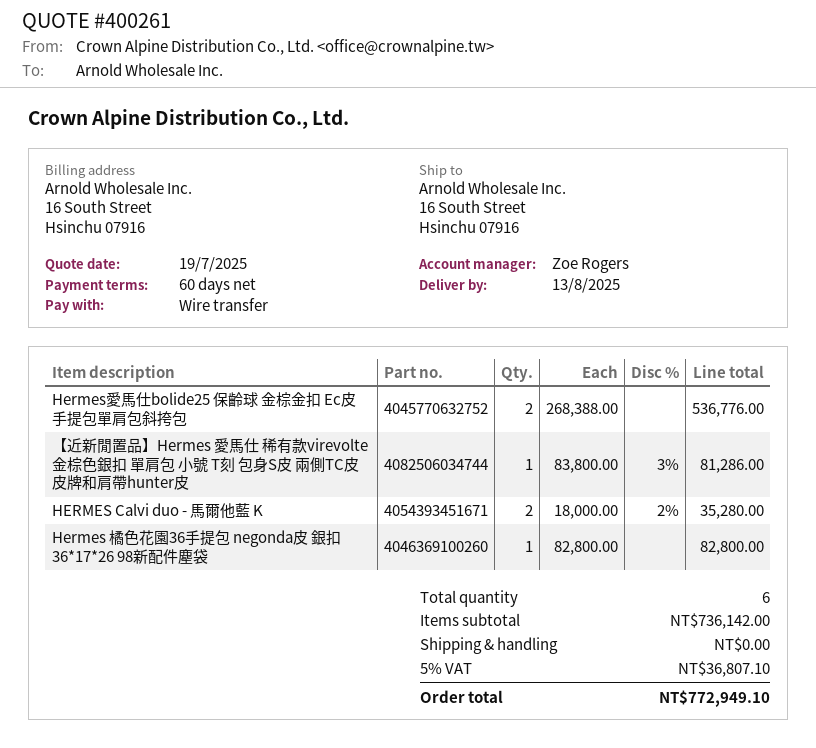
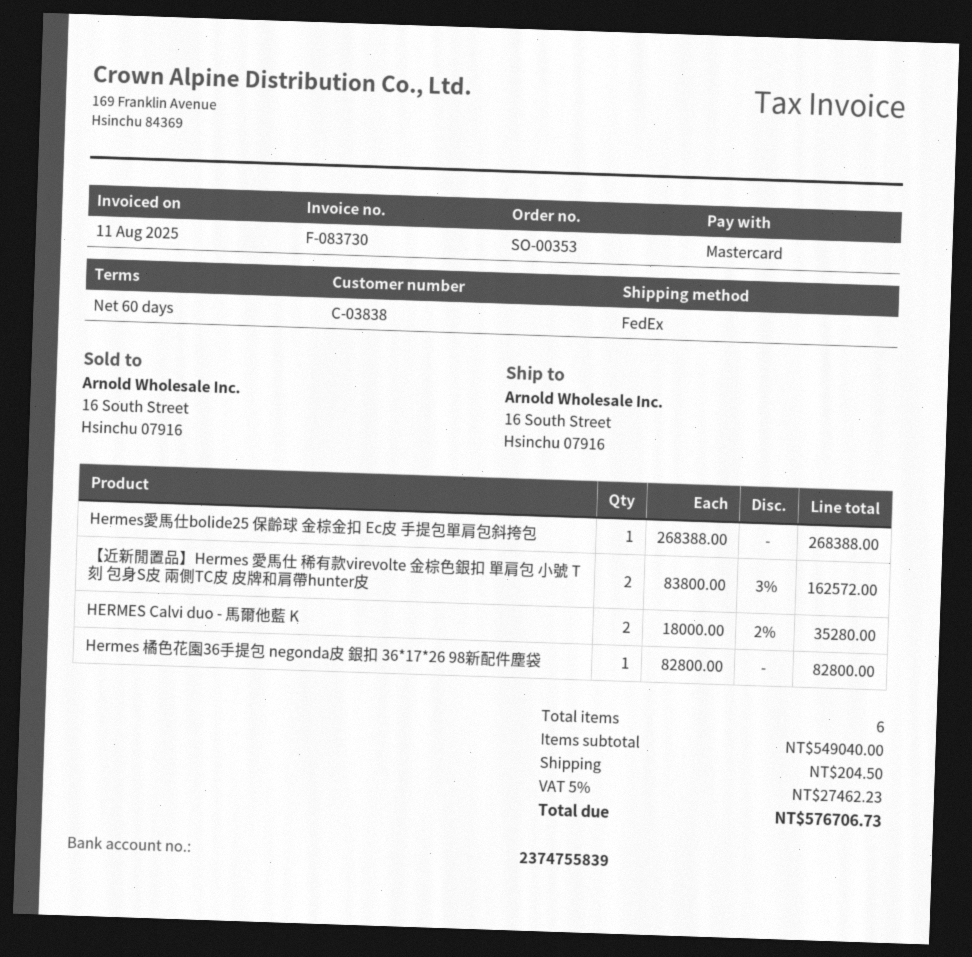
payment method: bank transfer -> Mastercard
Hermes愛馬仕bolide25 保齡球 金棕金扣 Ec皮 手提包單肩包斜挎包: 2 x 268388.00 = 536776.00 -> 1 x 268388.00 = 268388.00
【近新閒置品】Hermes 愛馬仕 稀有款virevolte 金棕色銀扣 單肩包 小號 T刻 包身S皮 兩側TC皮 皮牌和肩帶hunter皮: 1 x 83800.00 - 3% = 81286.00 -> 2 x 83800.00 - 3% = 162572.00
subtotal: 736142.00 -> 549040.00
shipping: 0.00 -> 204.50
tax: 5% = 36807.10 -> 5% = 27462.23
total: 772949.10 -> 576706.73

